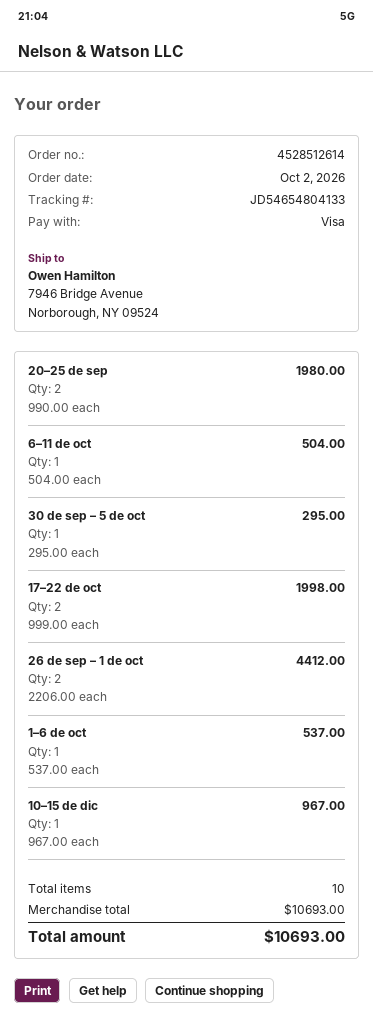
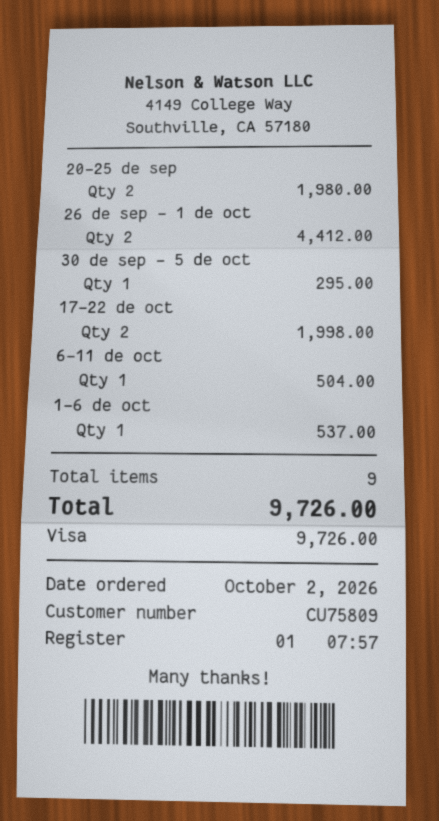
10–15 de dic: 1 for 967.00 -> none
total quantity: 10 -> 9
total: 10693.00 -> 9726.00

